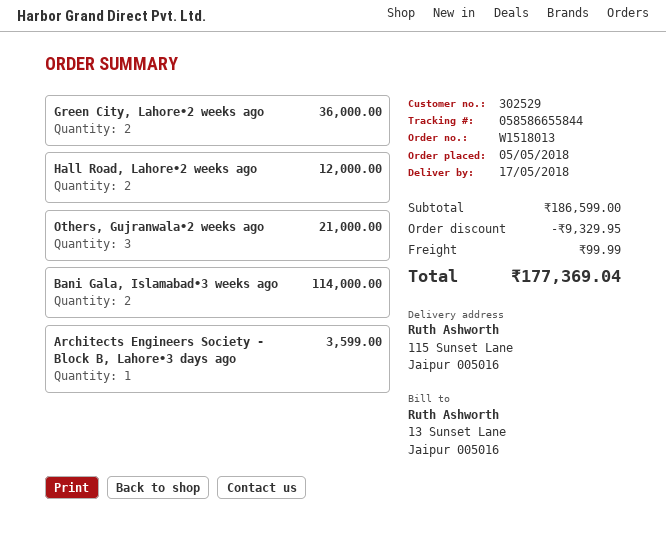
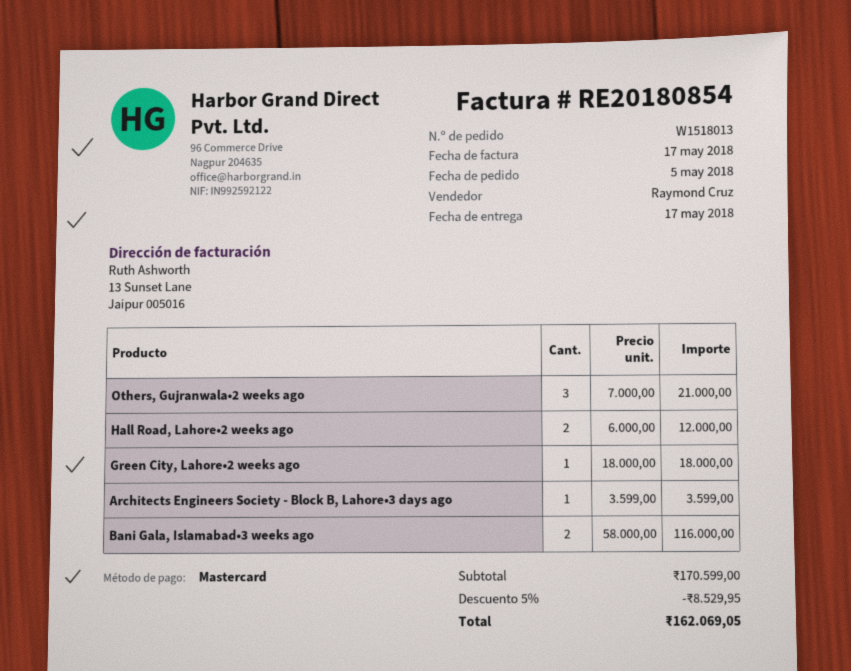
Green City, Lahore•2 weeks ago: 2 for 36000.00 -> 1 for 18000.00
Bani Gala, Islamabad•3 weeks ago: 2 for 114000.00 -> 2 for 116000.00
subtotal: 186599.00 -> 170599.00
discount: 9329.95 -> 8529.95
shipping: 99.99 -> none
total: 177369.04 -> 162069.05

